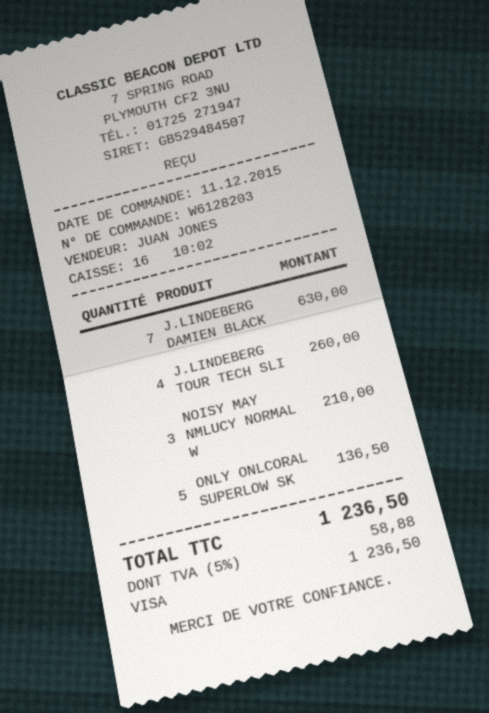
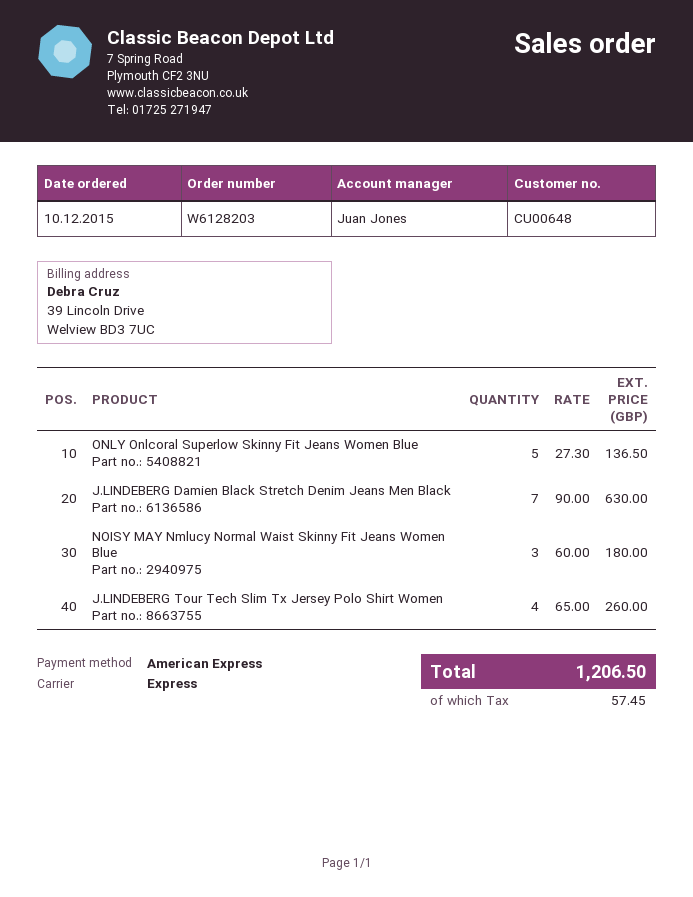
order date: 2015-12-11 -> 2015-12-10
payment method: Visa -> American Express
NOISY MAY NMLUCY NORMAL W: 3 for 210.00 -> 3 for 180.00
tax: 58.88 -> 57.45
total: 1236.50 -> 1206.50

